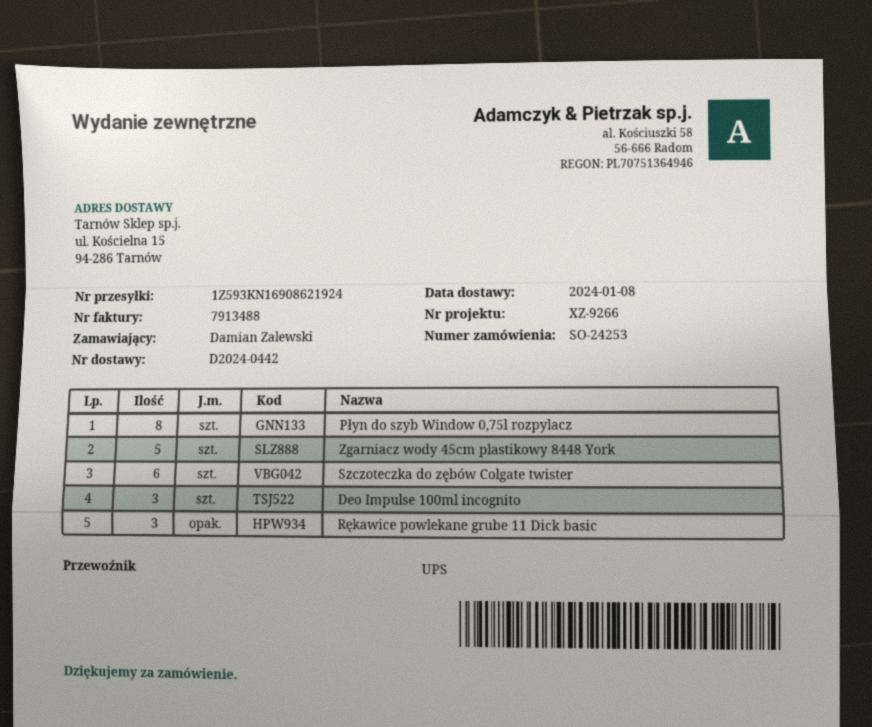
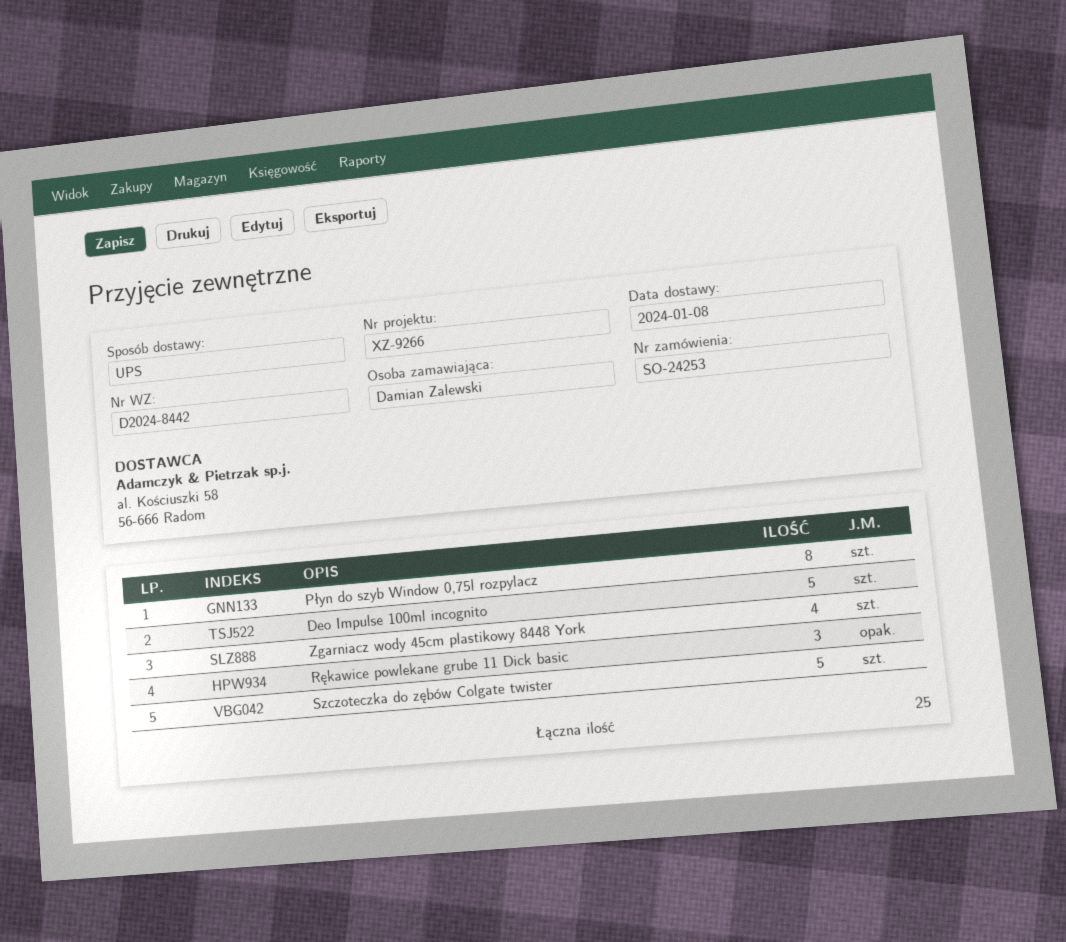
delivery note number: D2024-0442 -> D2024-8442
Zgarniacz wody 45cm plastikowy 8448 York: 5 -> 4
Szczoteczka do zębów Colgate twister: 6 -> 5
Deo Impulse 100ml incognito: 3 -> 5

